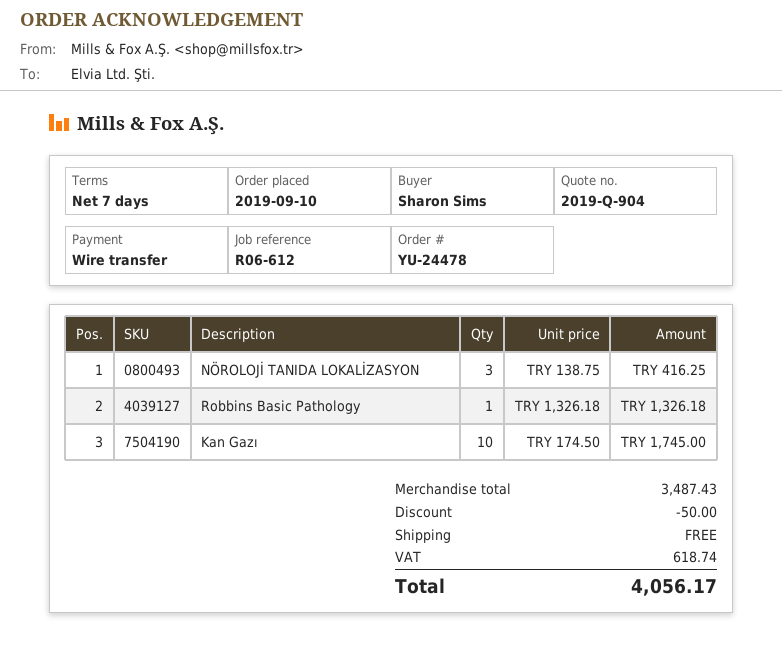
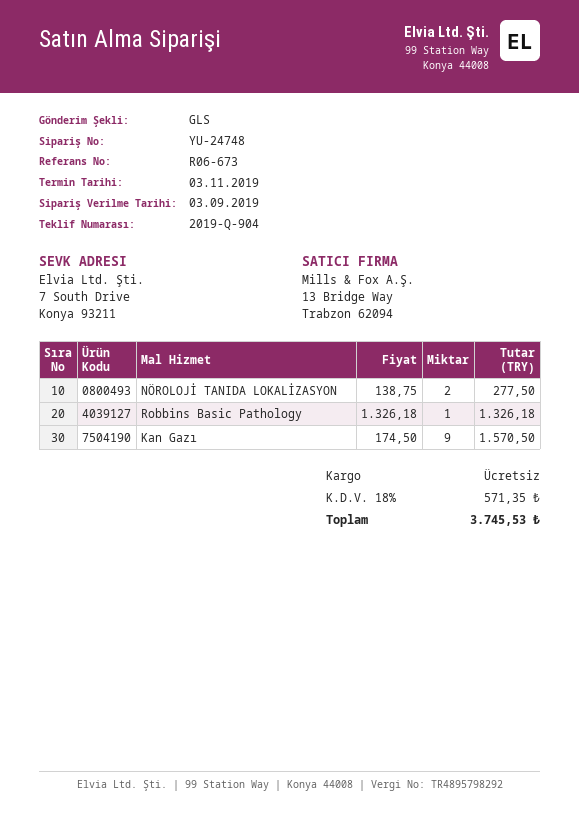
order number: YU-24478 -> YU-24748
order date: 2019-09-10 -> 2019-09-03
reference: R06-612 -> R06-673
NÖROLOJİ TANIDA LOKALİZASYON: 3 x 138.75 = 416.25 -> 2 x 138.75 = 277.50
Kan Gazı: 10 x 174.50 = 1745.00 -> 9 x 174.50 = 1570.50
discount: 50.00 -> none
tax: 618.74 -> 571.35
total: 4056.17 -> 3745.53

